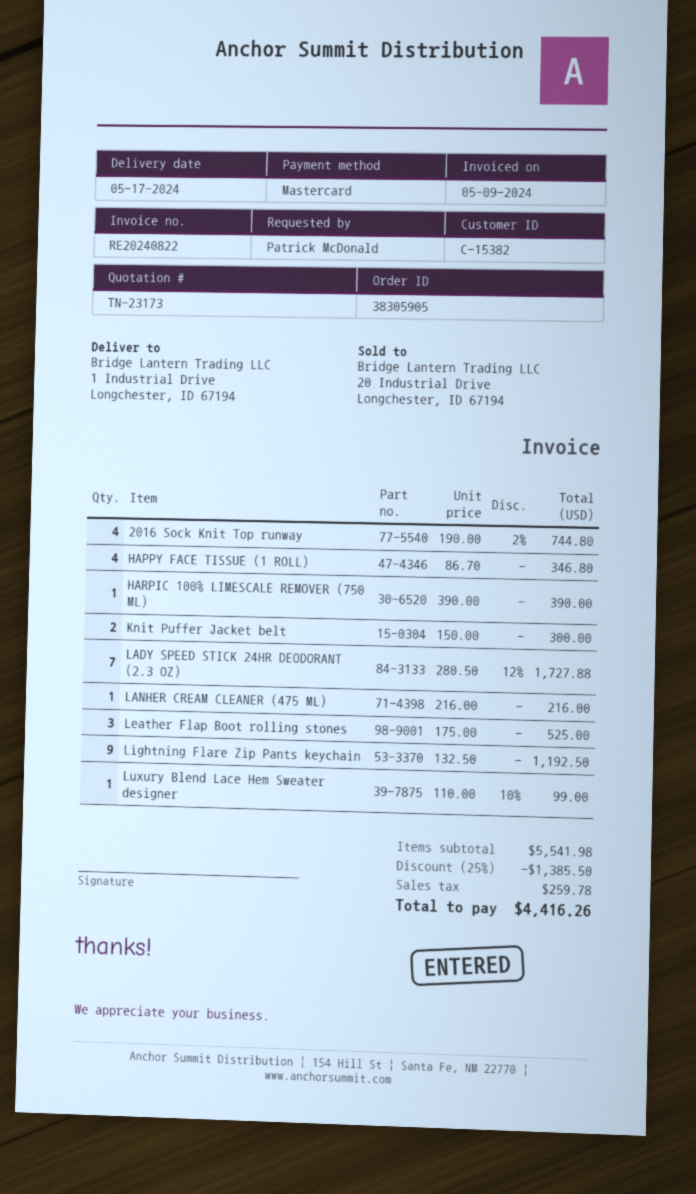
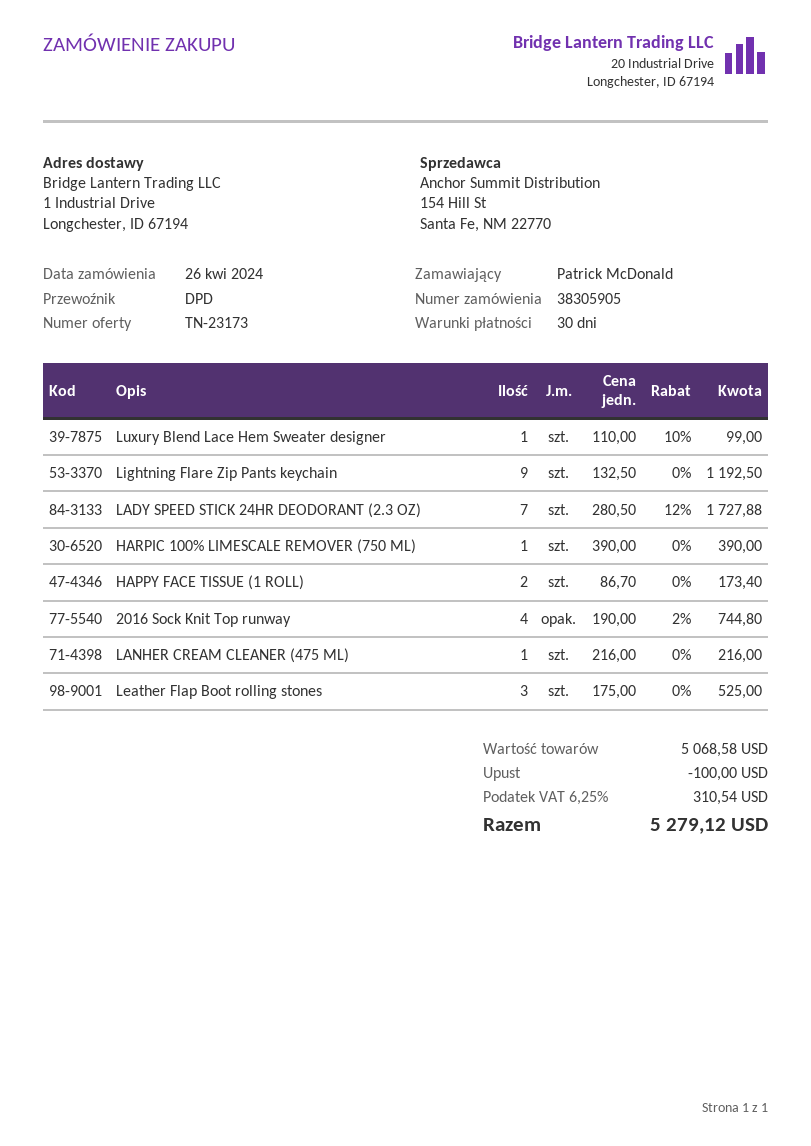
HAPPY FACE TISSUE (1 ROLL): 4 x 86.70 = 346.80 -> 2 x 86.70 = 173.40
Knit Puffer Jacket belt: 2 x 150.00 = 300.00 -> none
subtotal: 5541.98 -> 5068.58
discount: 1385.50 -> 100.00
tax: 259.78 -> 310.54
total: 4416.26 -> 5279.12

